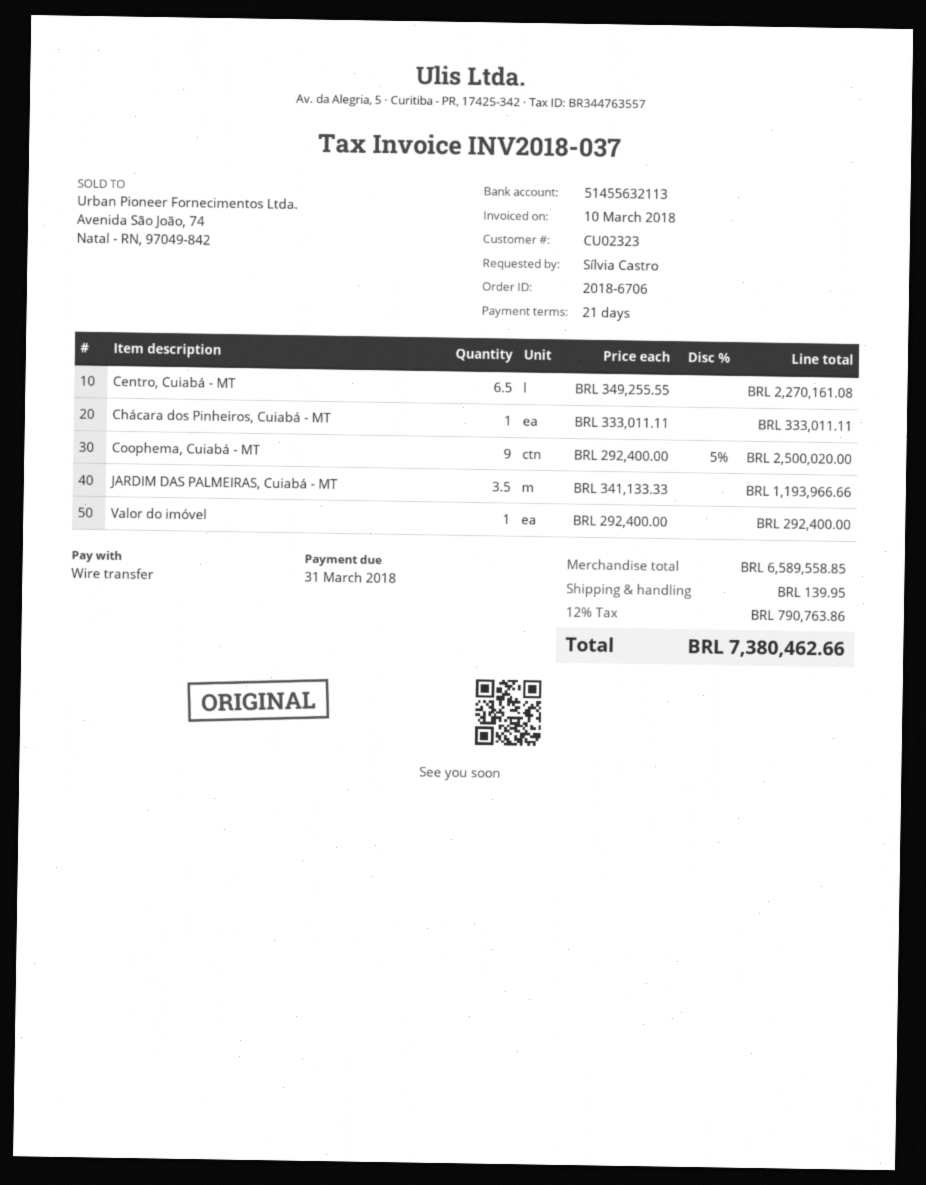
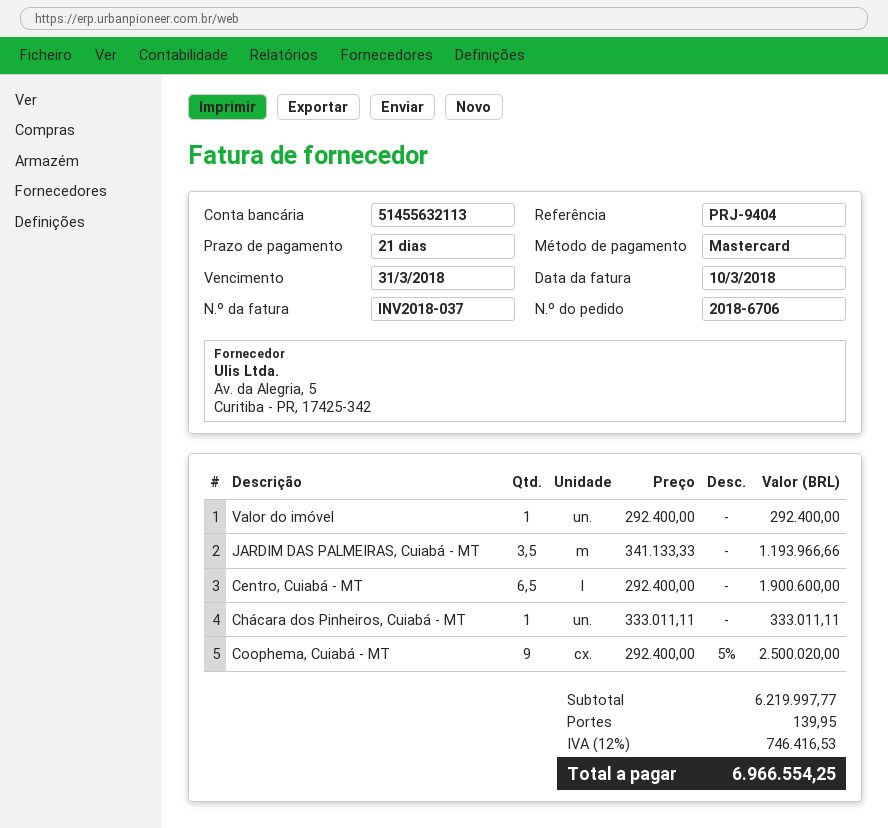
payment method: bank transfer -> Mastercard
Centro, Cuiabá - MT: 6.5 x 349255.55 = 2270161.08 -> 6.5 x 292400.00 = 1900600.00
subtotal: 6589558.85 -> 6219997.77
tax: 12% = 790763.86 -> 12% = 746416.53
total: 7380462.66 -> 6966554.25

